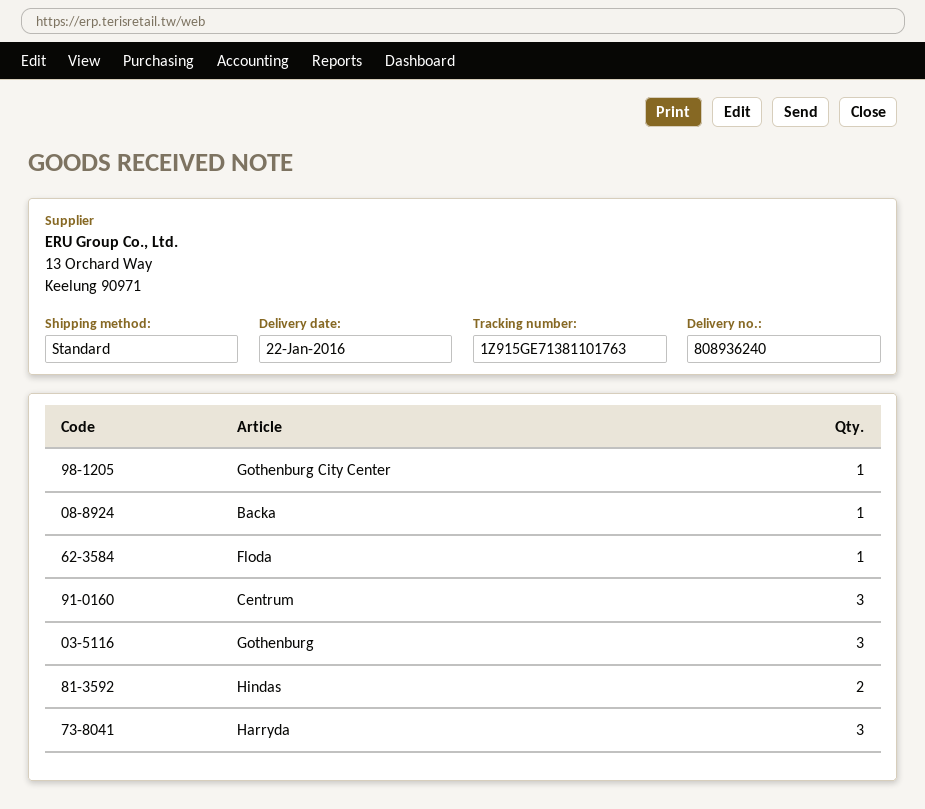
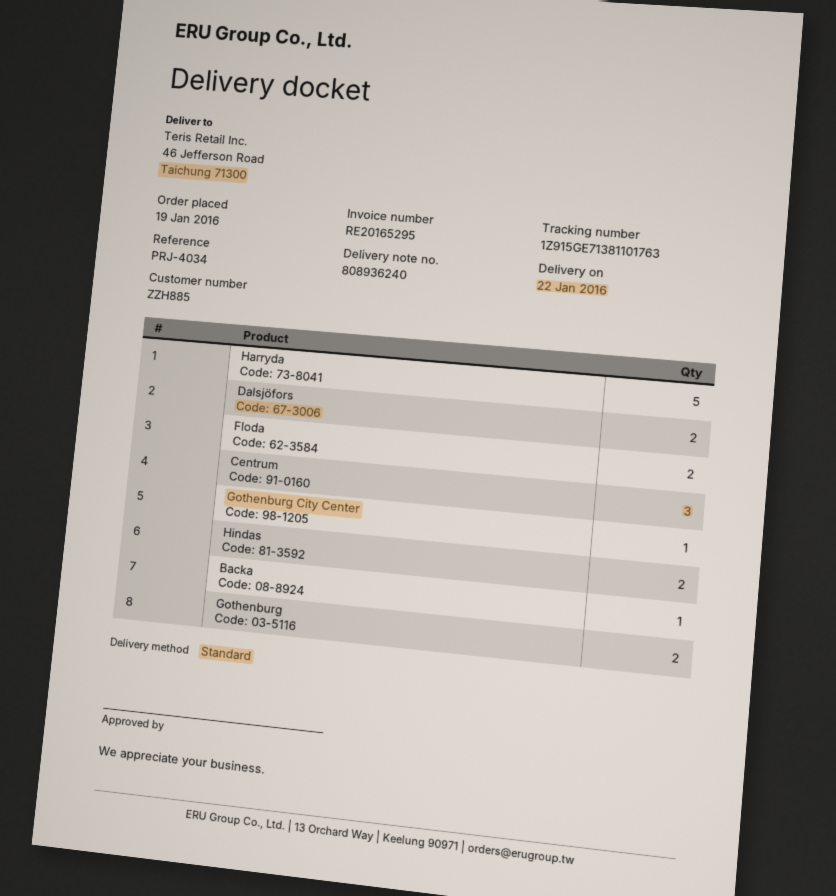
Floda: 1 -> 2
Gothenburg: 3 -> 2
Harryda: 3 -> 5
Dalsjöfors: none -> 2

